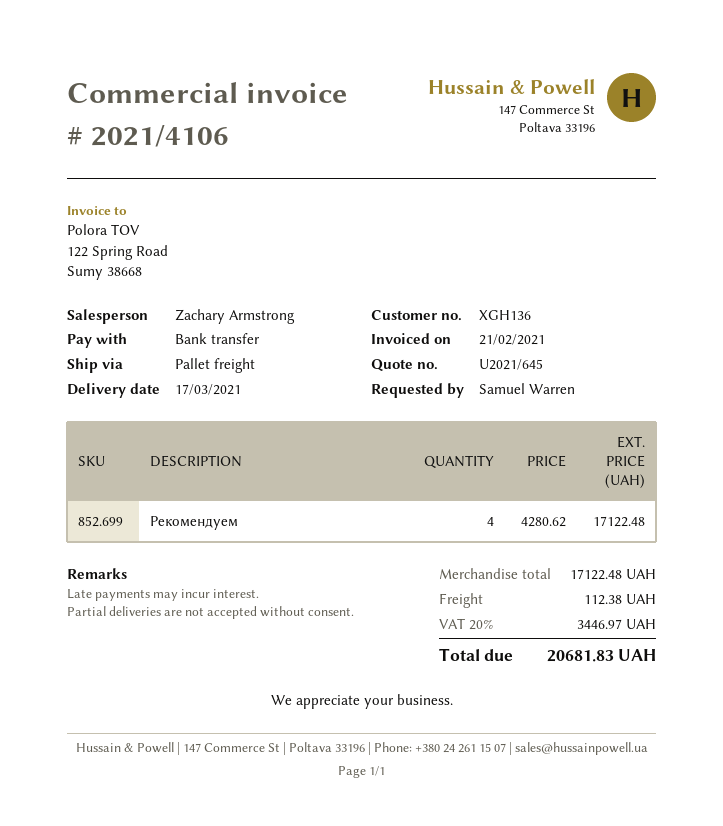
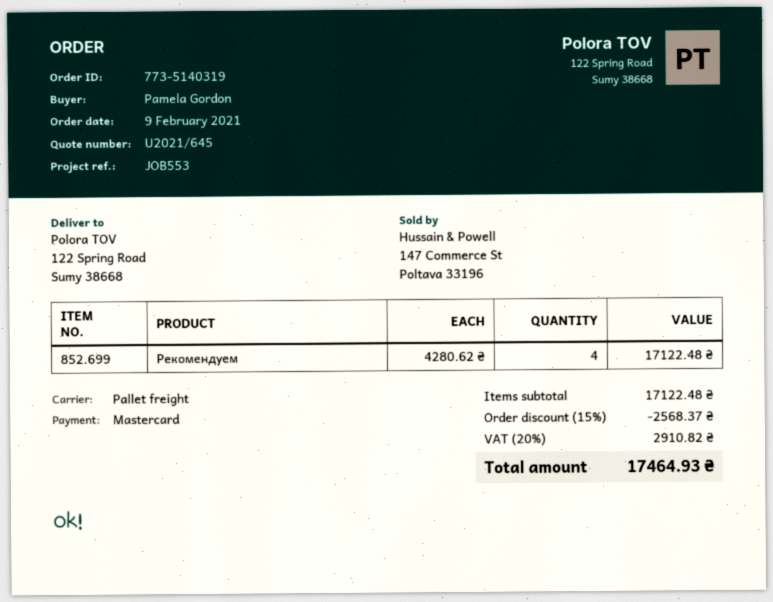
ordered by: Samuel Warren -> Pamela Gordon
payment method: bank transfer -> Mastercard
discount: none -> 15% = 2568.37
shipping: 112.38 -> none
tax: 20% = 3446.97 -> 20% = 2910.82
total: 20681.83 -> 17464.93

